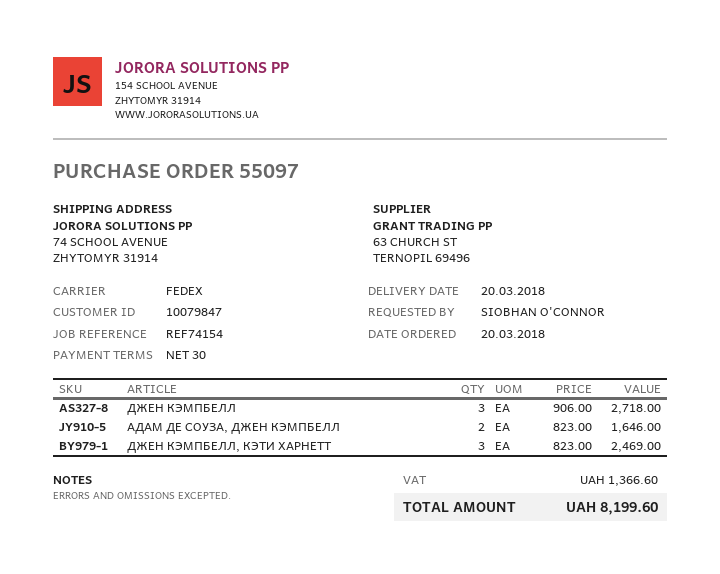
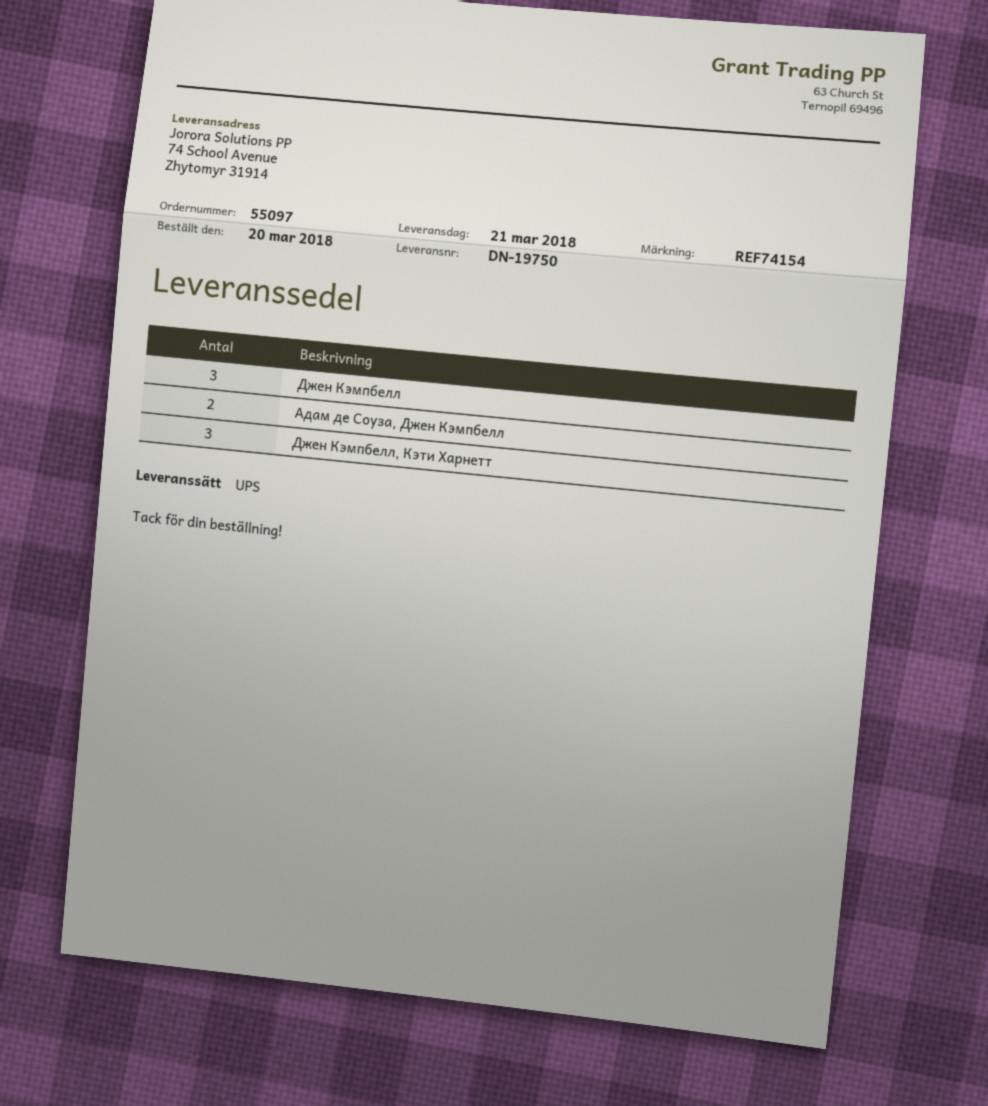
delivery date: 2018-03-20 -> 2018-03-21
shipping method: FedEx -> UPS

